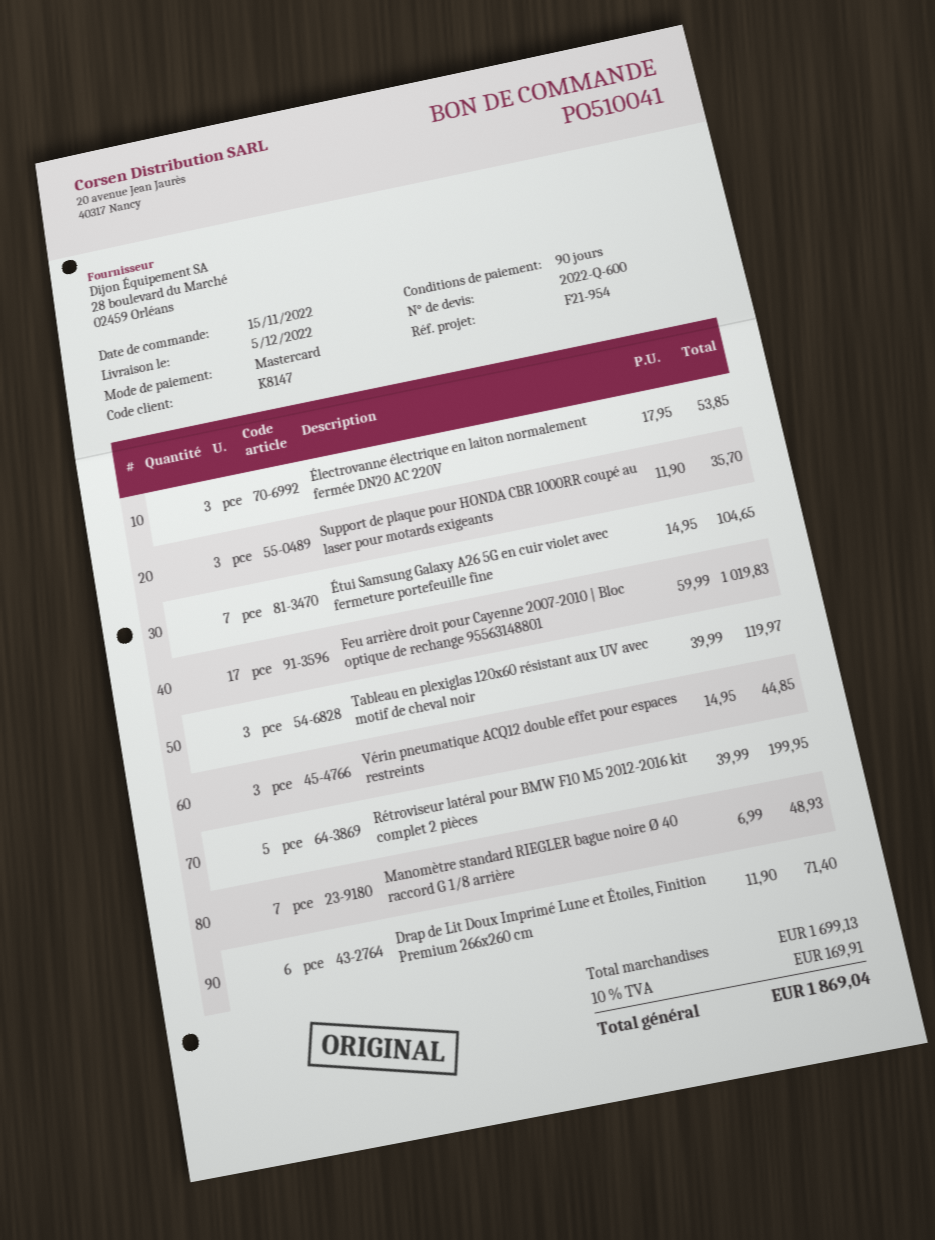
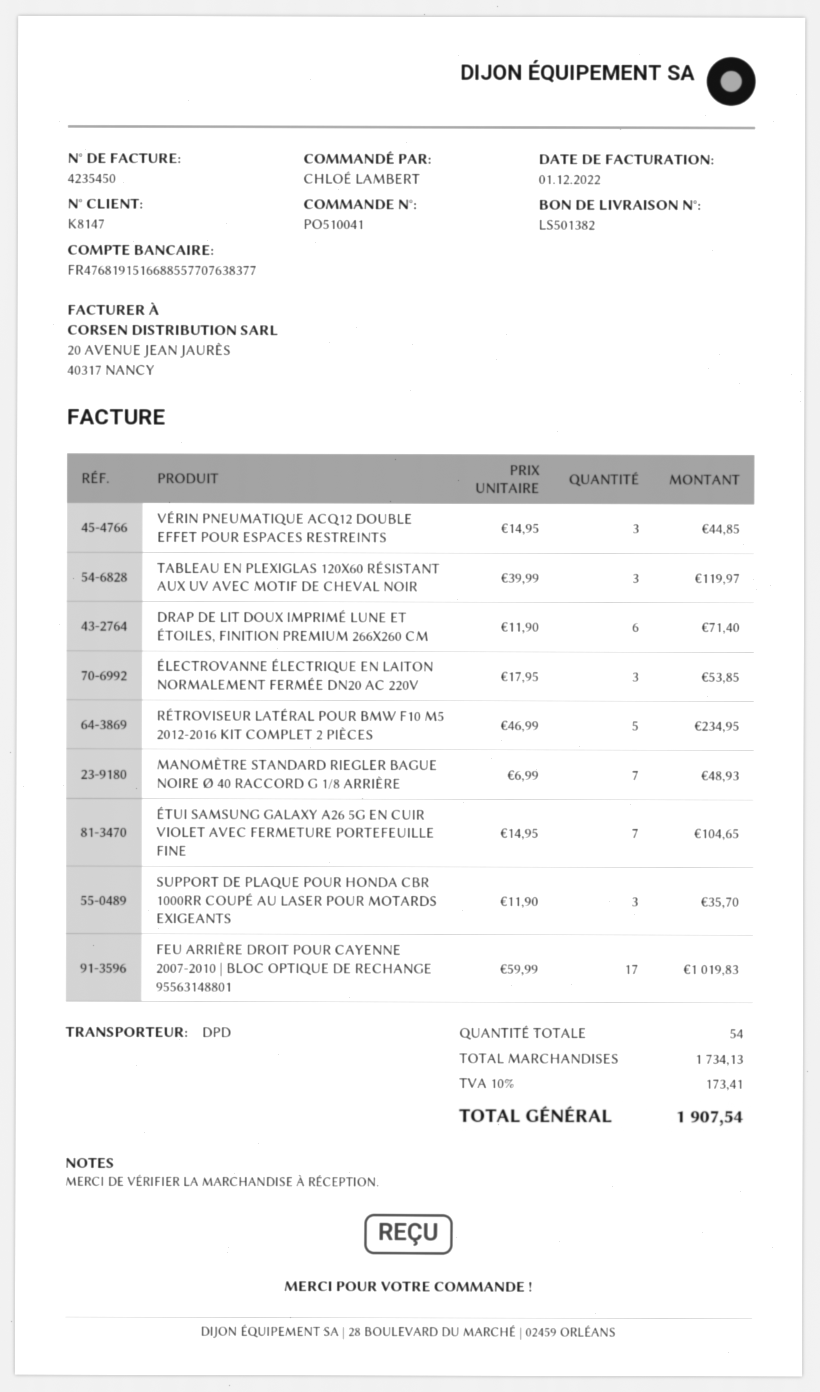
Rétroviseur latéral pour BMW F10 M5 2012-2016 kit complet 2 pièces: 5 x 39.99 = 199.95 -> 5 x 46.99 = 234.95
subtotal: 1699.13 -> 1734.13
tax: 10% = 169.91 -> 10% = 173.41
total: 1869.04 -> 1907.54

